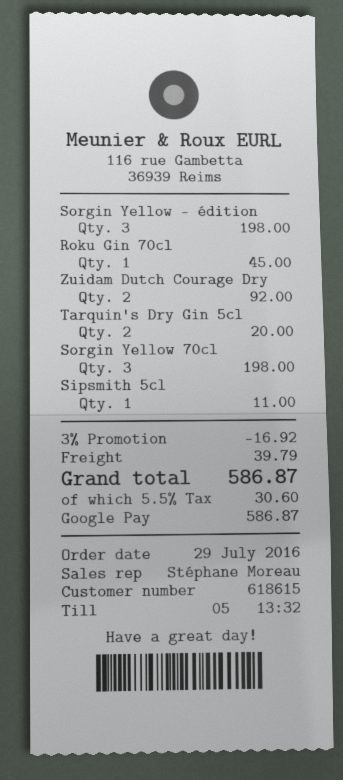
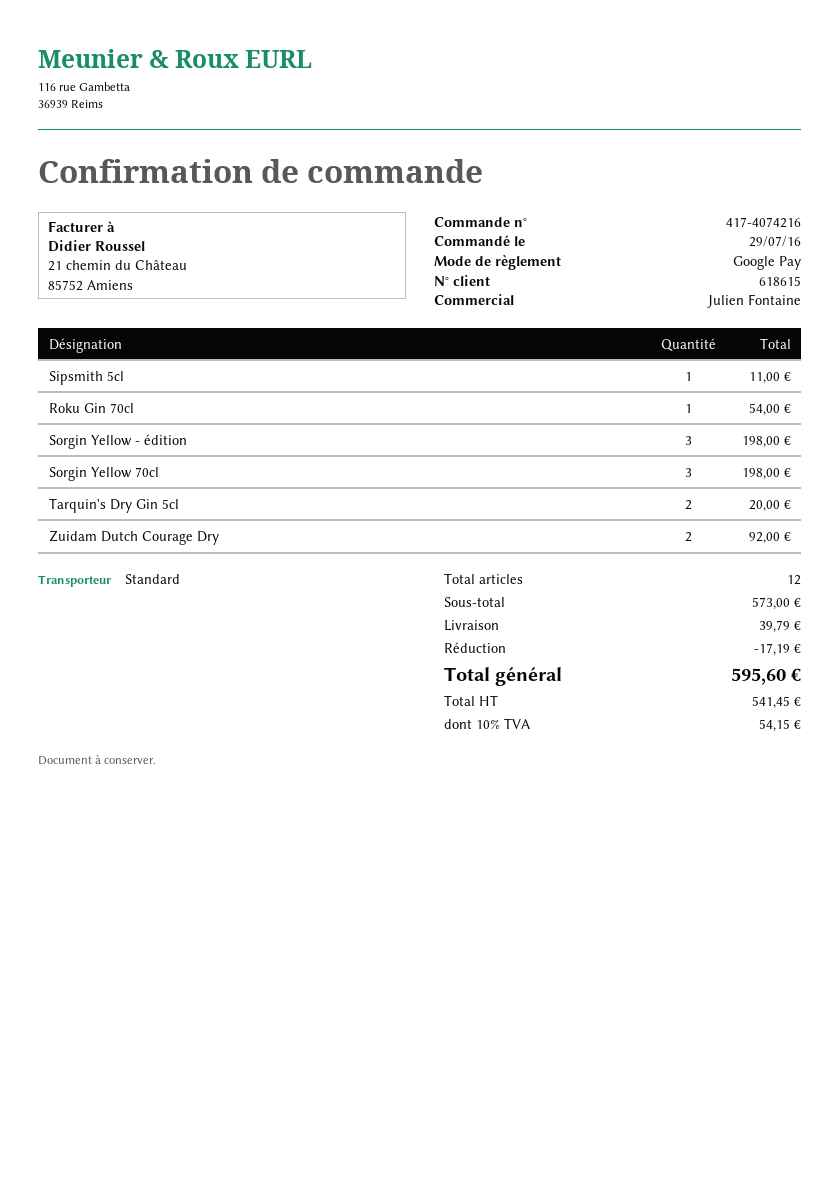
sales rep: Stéphane Moreau -> Julien Fontaine
Roku Gin 70cl: 1 for 45.00 -> 1 for 54.00
discount: 16.92 -> 17.19
tax: 5.5% = 30.60 -> 10% = 54.15
total: 586.87 -> 595.60

